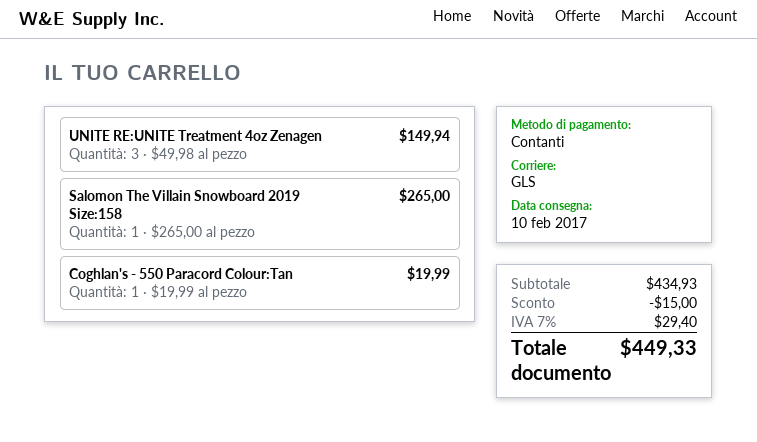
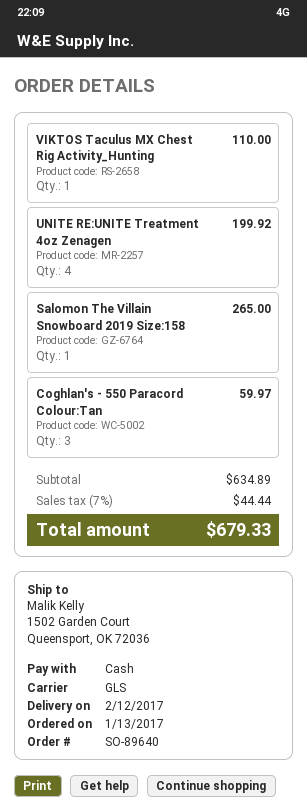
delivery date: 2017-02-10 -> 2017-02-12
UNITE RE:UNITE Treatment 4oz Zenagen: 3 for 149.94 -> 4 for 199.92
Coghlan's - 550 Paracord Colour:Tan: 1 for 19.99 -> 3 for 59.97
VIKTOS Taculus MX Chest Rig Activity_Hunting: none -> 1 for 110.00
subtotal: 434.93 -> 634.89
discount: 15.00 -> none
tax: 7% = 29.40 -> 7% = 44.44
total: 449.33 -> 679.33

